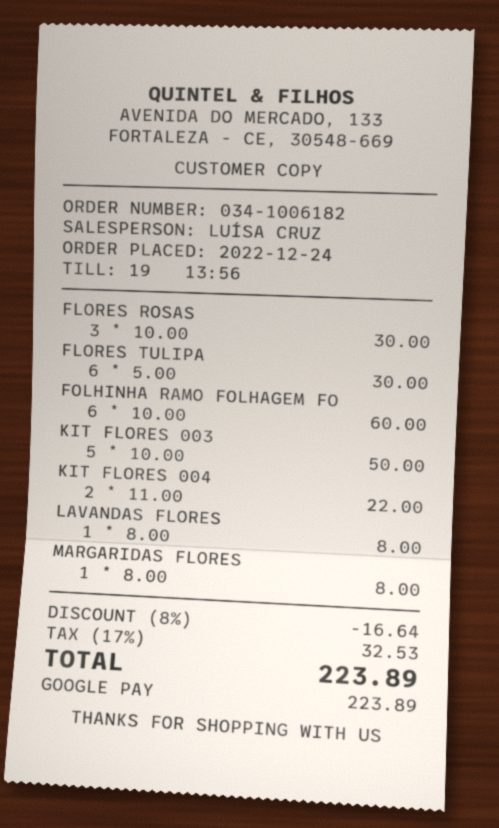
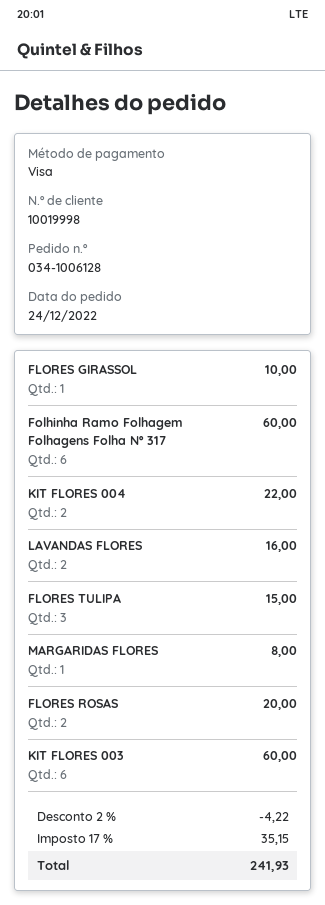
order number: 034-1006182 -> 034-1006128
payment method: Google Pay -> Visa
FLORES ROSAS: 3 for 30.00 -> 2 for 20.00
FLORES TULIPA: 6 for 30.00 -> 3 for 15.00
KIT FLORES 003: 5 for 50.00 -> 6 for 60.00
LAVANDAS FLORES: 1 for 8.00 -> 2 for 16.00
FLORES GIRASSOL: none -> 1 for 10.00
discount: 8% = 16.64 -> 2% = 4.22
tax: 17% = 32.53 -> 17% = 35.15
total: 223.89 -> 241.93

